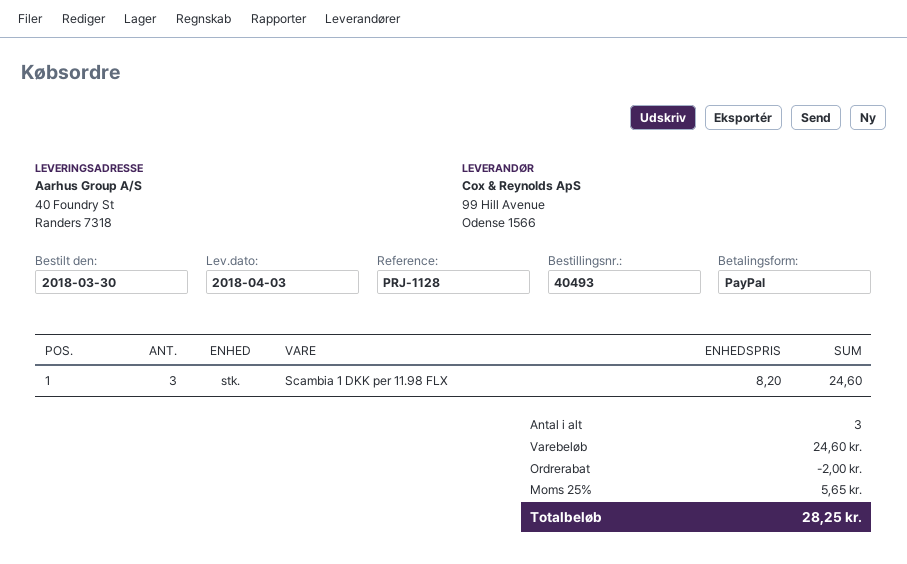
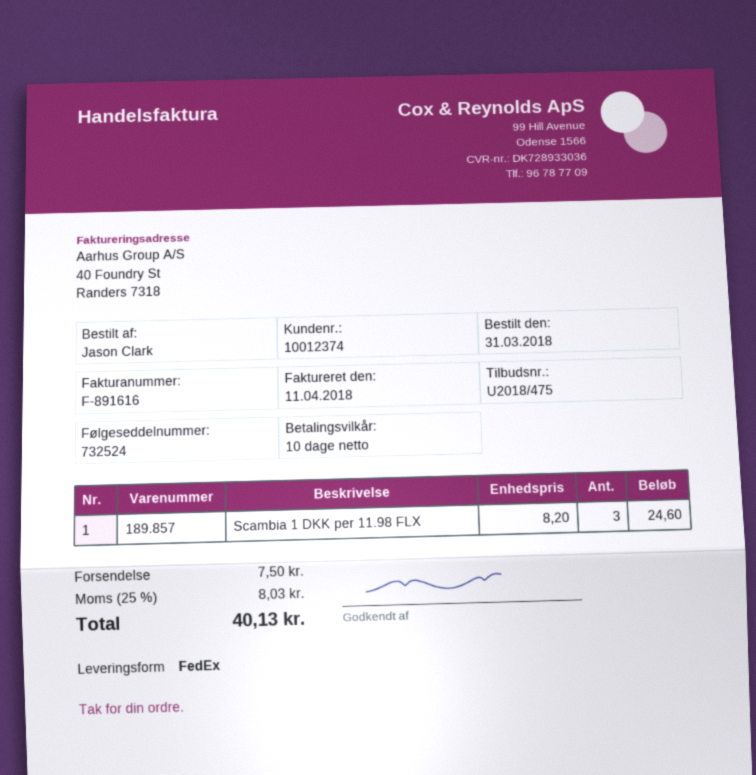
order date: 2018-03-30 -> 2018-03-31
discount: 2.00 -> none
shipping: none -> 7.50
tax: 25% = 5.65 -> 25% = 8.03
total: 28.25 -> 40.13

